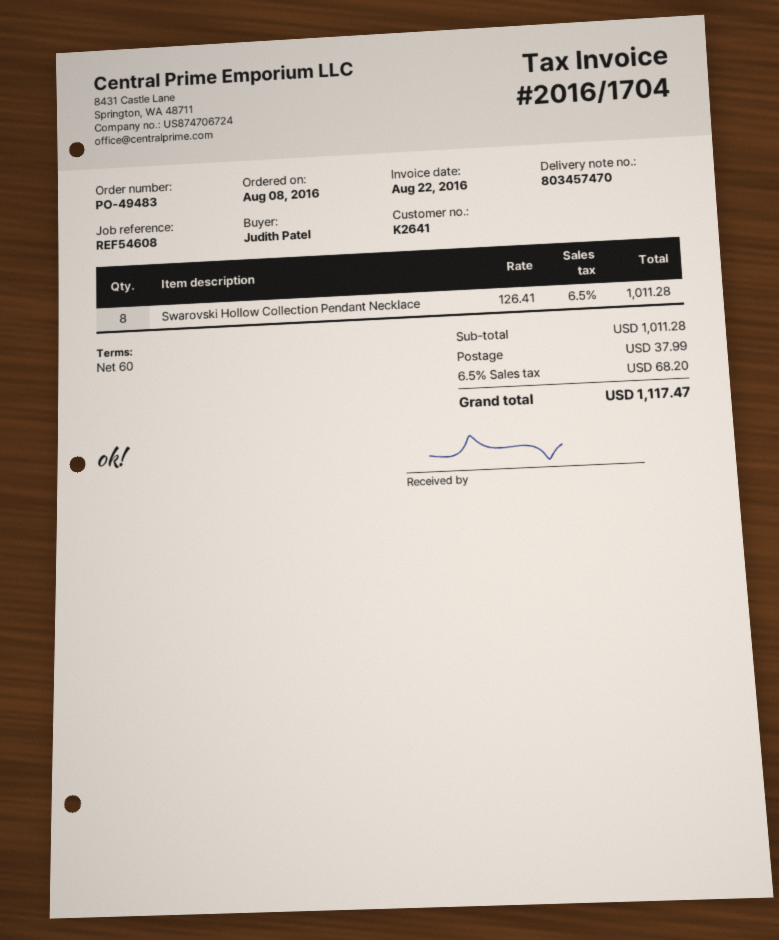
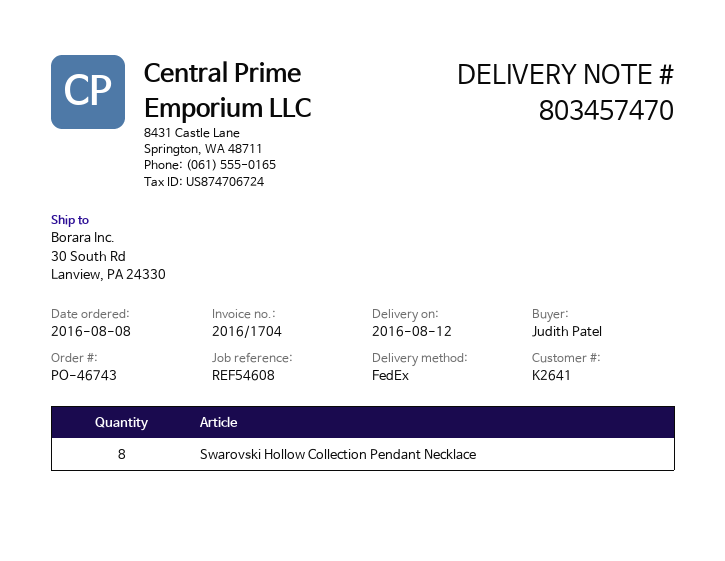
order number: PO-49483 -> PO-46743

